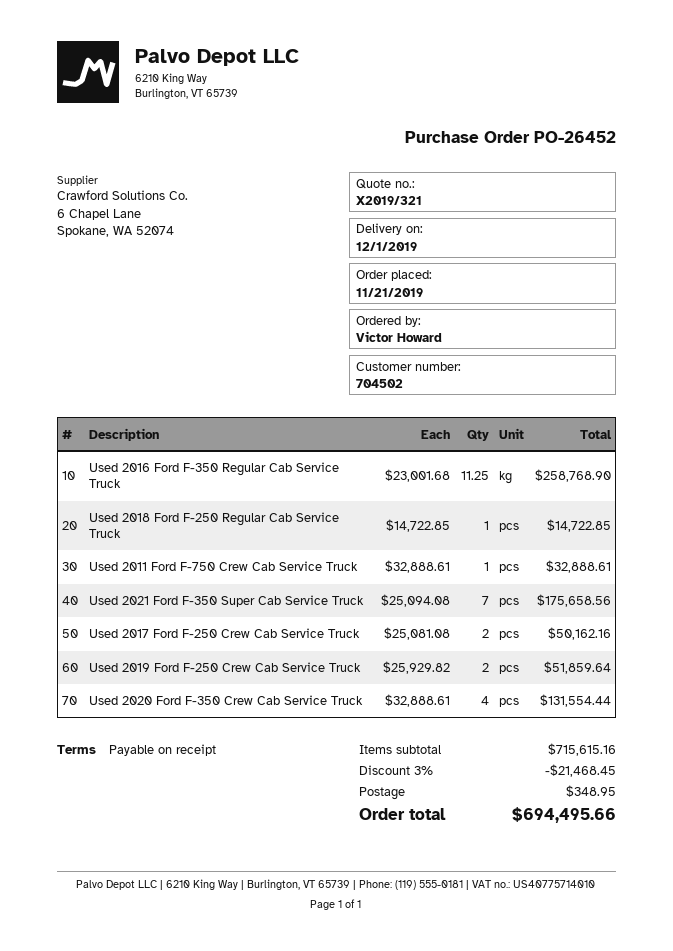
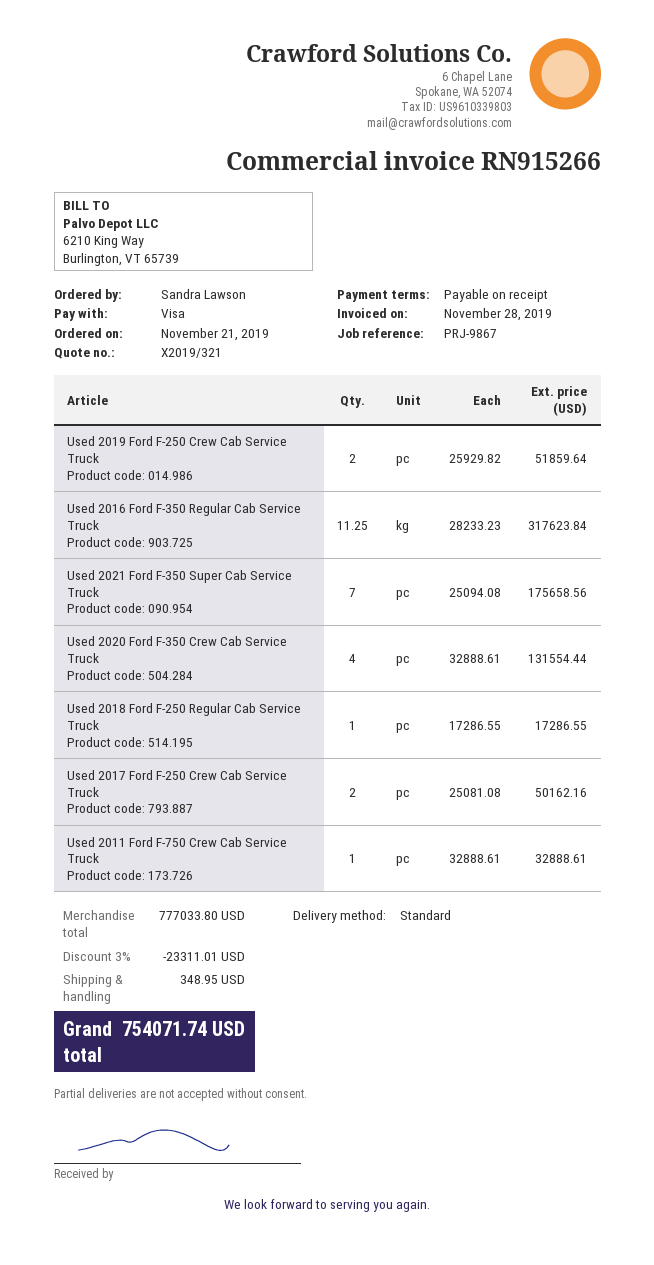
ordered by: Victor Howard -> Sandra Lawson
Used 2016 Ford F-350 Regular Cab Service Truck: 11.25 x 23001.68 = 258768.90 -> 11.25 x 28233.23 = 317623.84
Used 2018 Ford F-250 Regular Cab Service Truck: 1 x 14722.85 = 14722.85 -> 1 x 17286.55 = 17286.55
subtotal: 715615.16 -> 777033.80
discount: 3% = 21468.45 -> 3% = 23311.01
total: 694495.66 -> 754071.74

